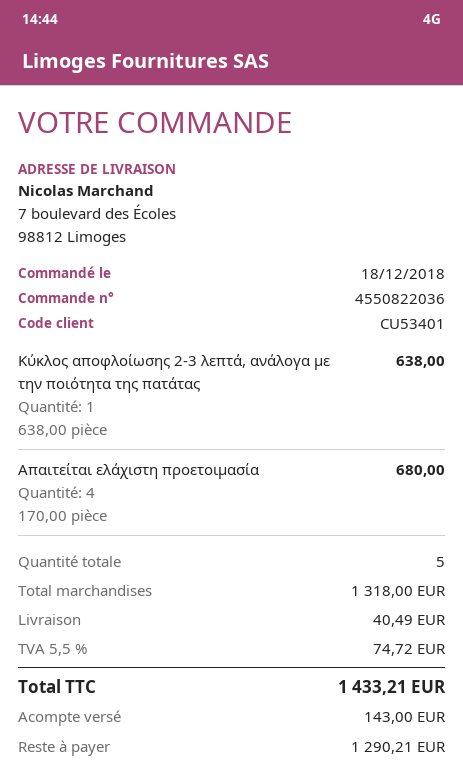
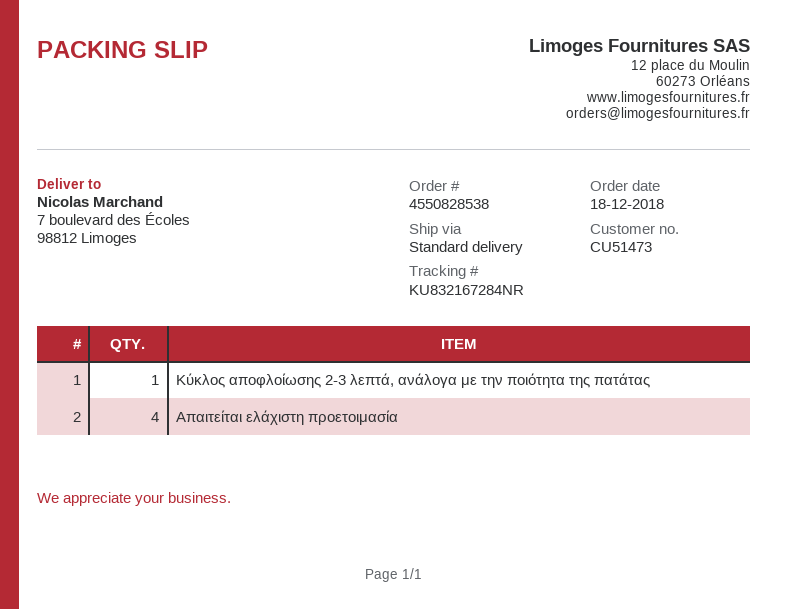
order number: 4550822036 -> 4550828538
customer number: CU53401 -> CU51473

